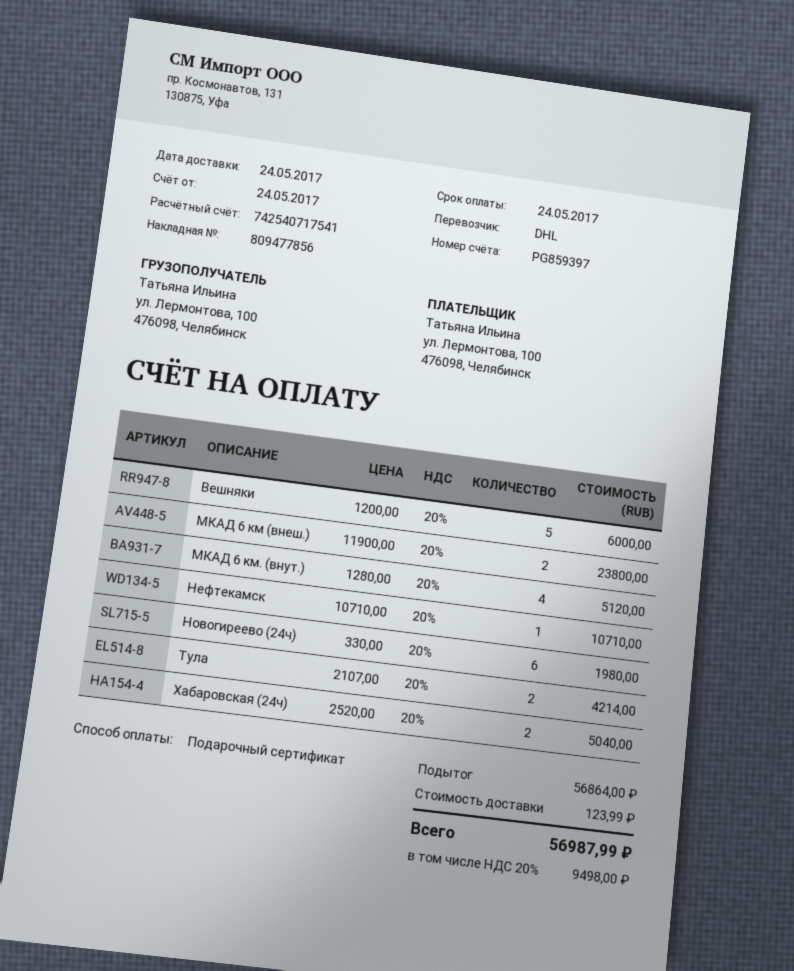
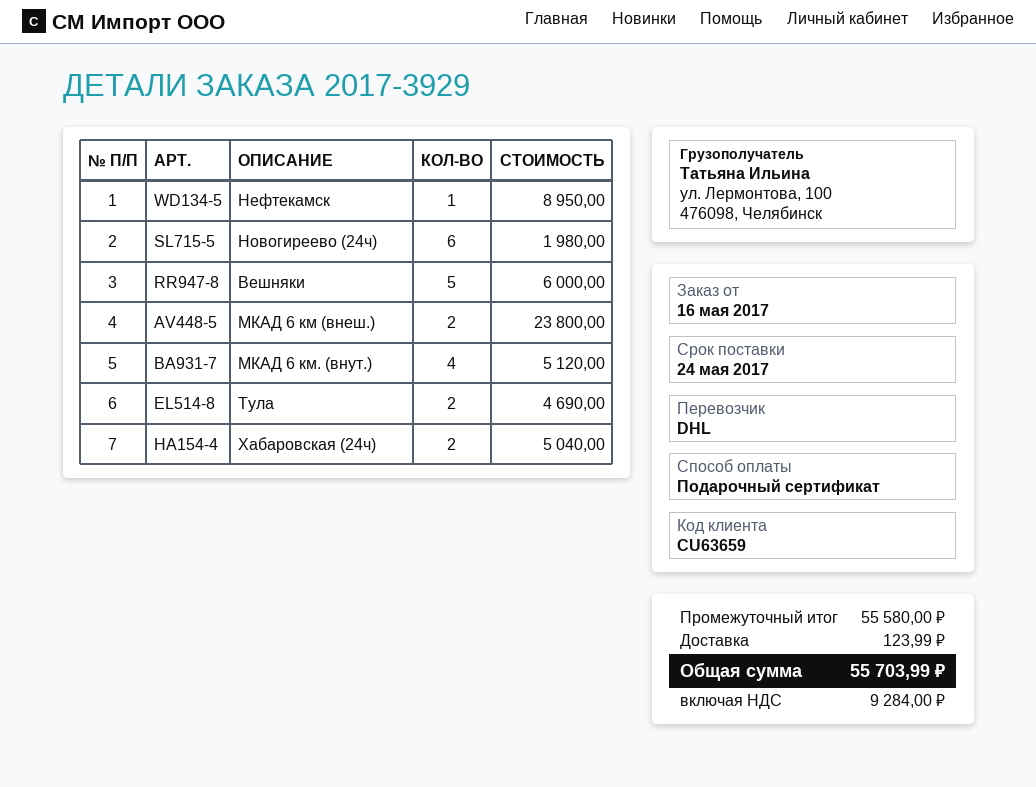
Нефтекамск: 1 for 10710.00 -> 1 for 8950.00
Тула: 2 for 4214.00 -> 2 for 4690.00
subtotal: 56864.00 -> 55580.00
tax: 9498.00 -> 9284.00
total: 56987.99 -> 55703.99

